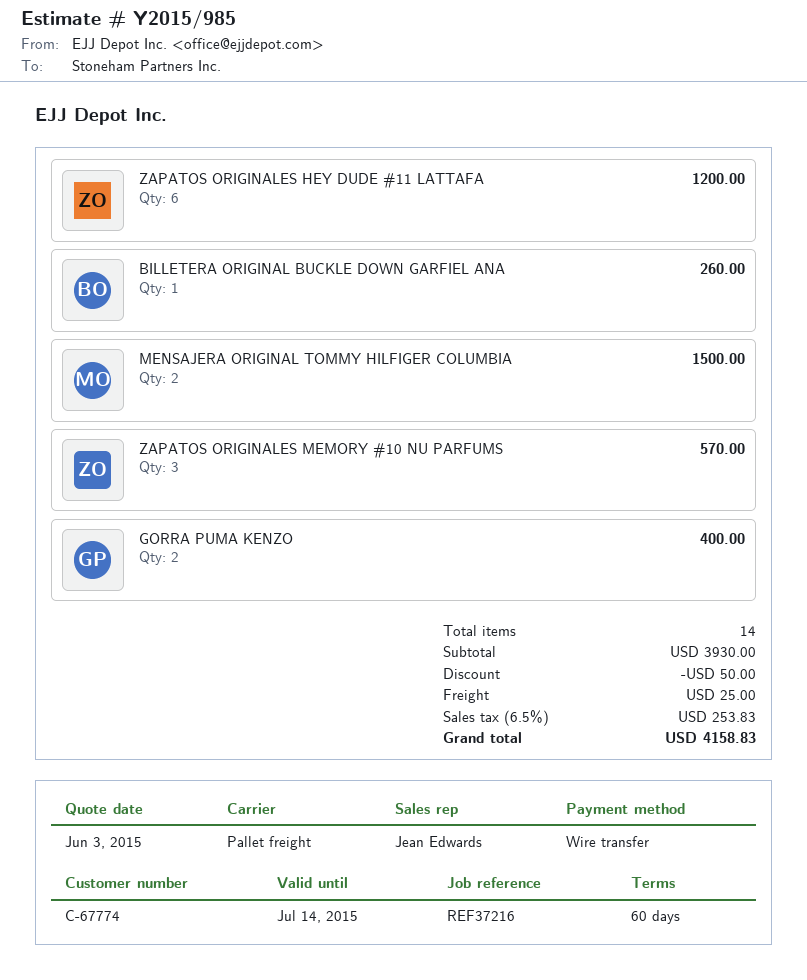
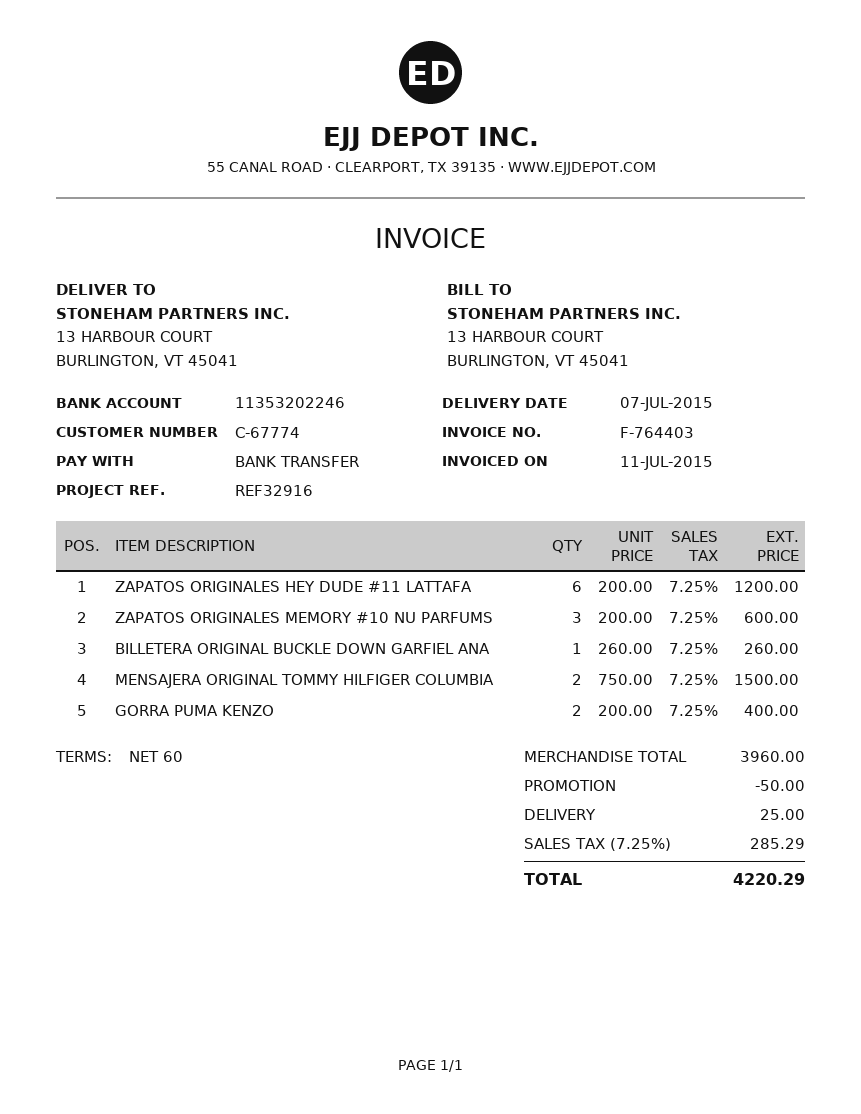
reference: REF37216 -> REF32916
ZAPATOS ORIGINALES MEMORY #10 NU PARFUMS: 3 for 570.00 -> 3 for 600.00
subtotal: 3930.00 -> 3960.00
tax: 6.5% = 253.83 -> 7.25% = 285.29
total: 4158.83 -> 4220.29

